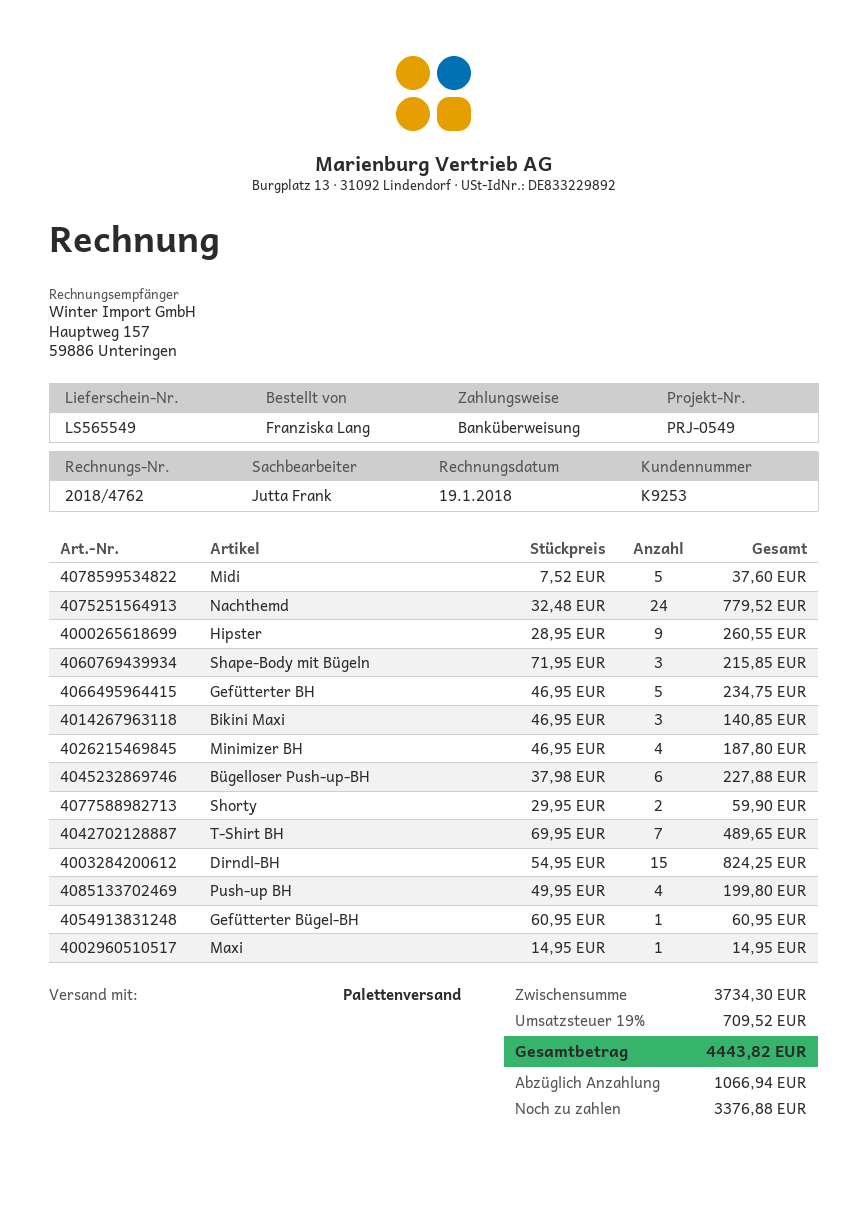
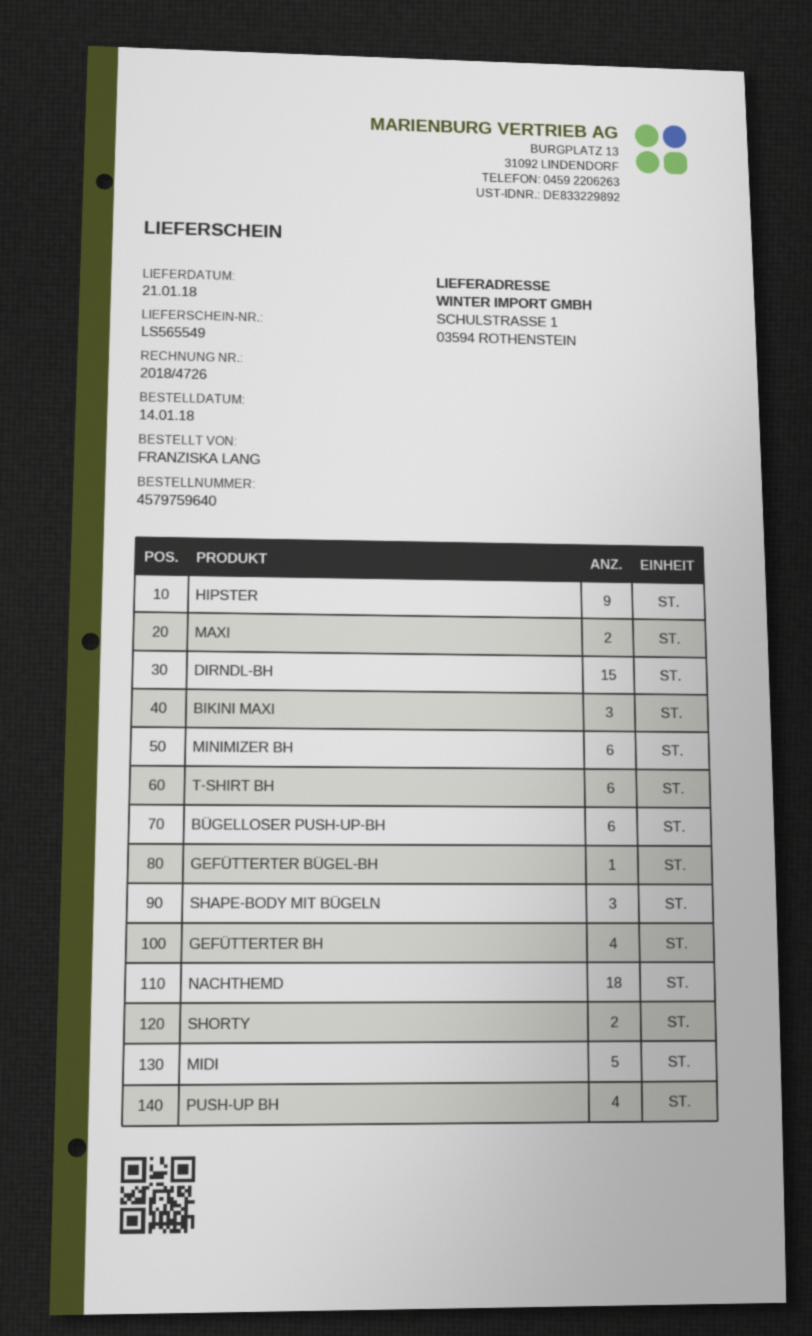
invoice number: 2018/4762 -> 2018/4726
Nachthemd: 24 -> 18
Gefütterter BH: 5 -> 4
Minimizer BH: 4 -> 6
T-Shirt BH: 7 -> 6
Maxi: 1 -> 2

